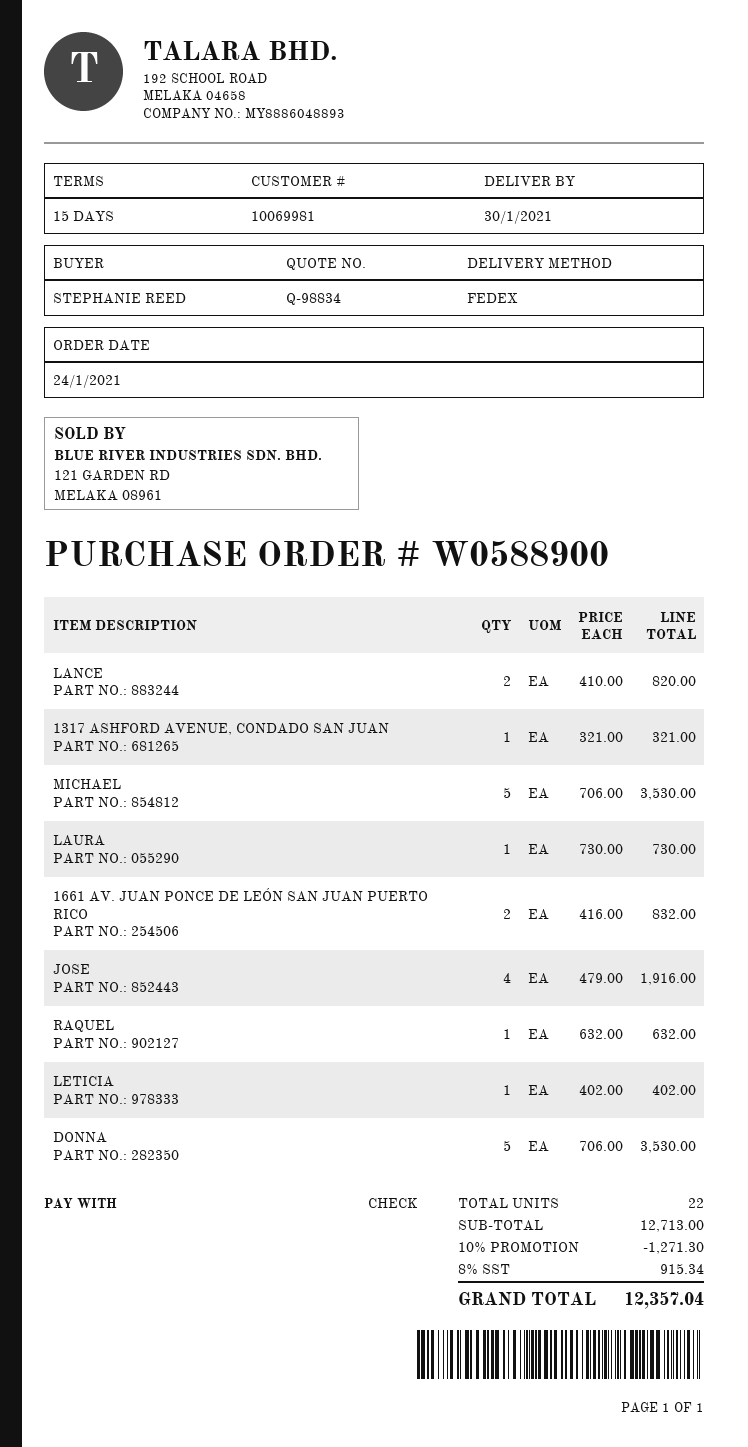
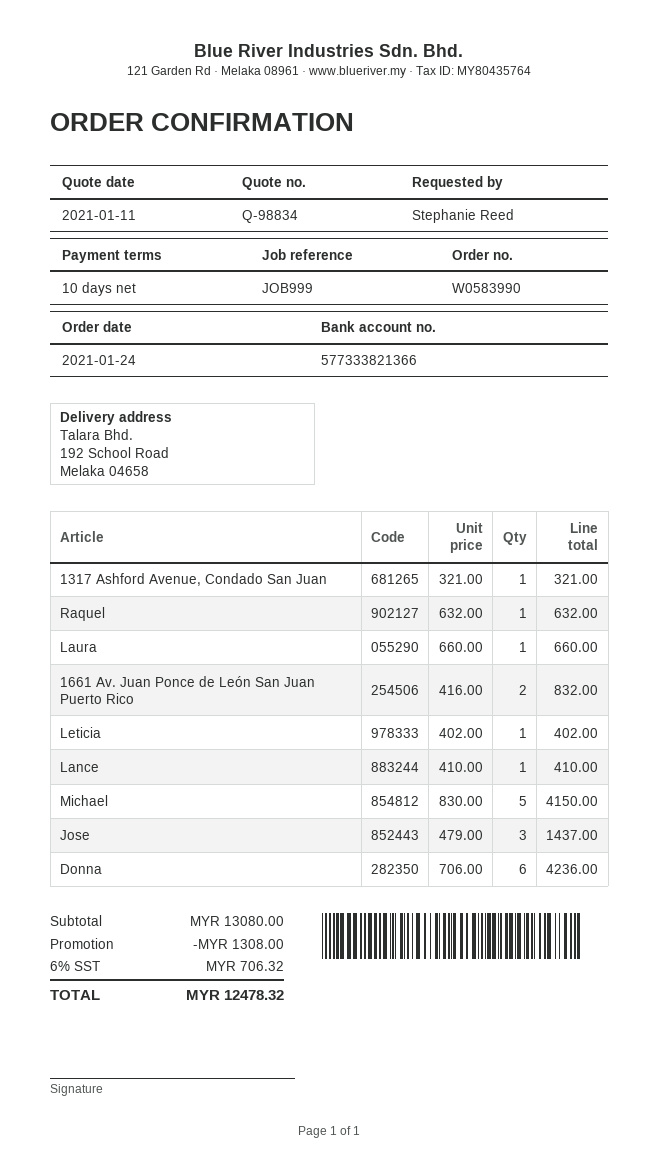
order number: W0588900 -> W0583990
payment terms: 15 days -> 10 days
LANCE: 2 x 410.00 = 820.00 -> 1 x 410.00 = 410.00
MICHAEL: 5 x 706.00 = 3530.00 -> 5 x 830.00 = 4150.00
LAURA: 1 x 730.00 = 730.00 -> 1 x 660.00 = 660.00
JOSE: 4 x 479.00 = 1916.00 -> 3 x 479.00 = 1437.00
DONNA: 5 x 706.00 = 3530.00 -> 6 x 706.00 = 4236.00
subtotal: 12713.00 -> 13080.00
discount: 1271.30 -> 1308.00
tax: 8% = 915.34 -> 6% = 706.32
total: 12357.04 -> 12478.32

